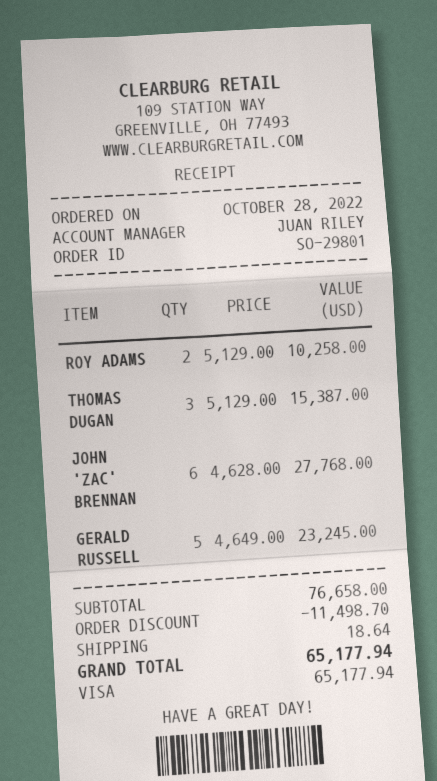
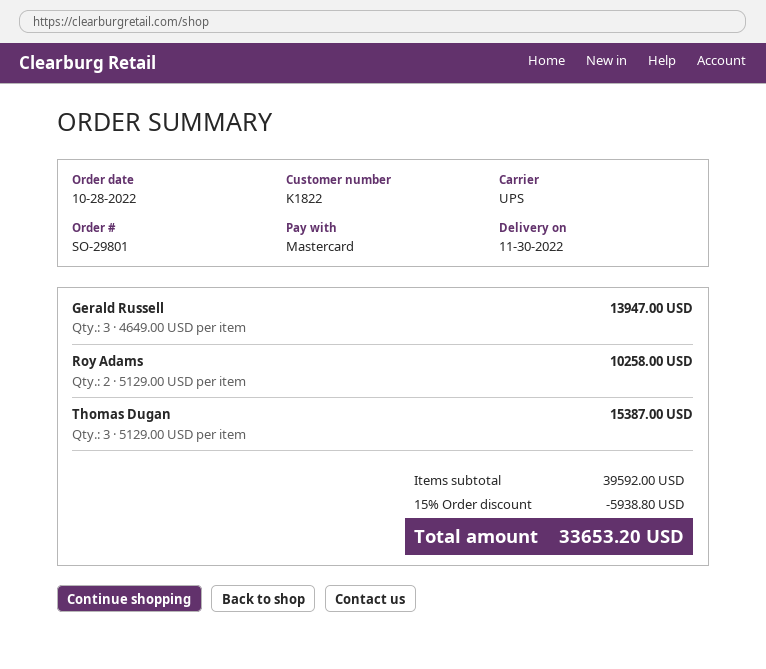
payment method: Visa -> Mastercard
JOHN 'ZAC' BRENNAN: 6 x 4628.00 = 27768.00 -> none
GERALD RUSSELL: 5 x 4649.00 = 23245.00 -> 3 x 4649.00 = 13947.00
subtotal: 76658.00 -> 39592.00
discount: 11498.70 -> 5938.80
shipping: 18.64 -> none
total: 65177.94 -> 33653.20

